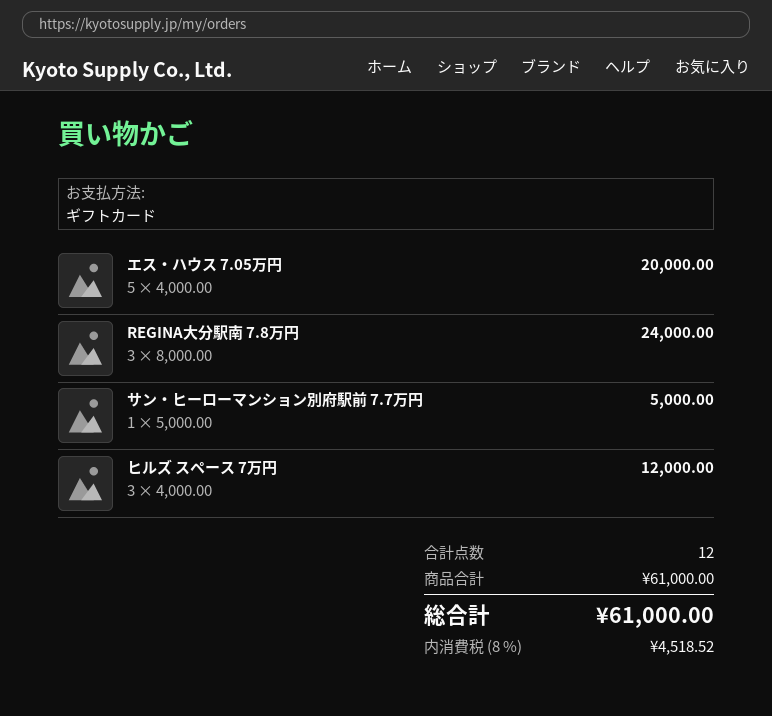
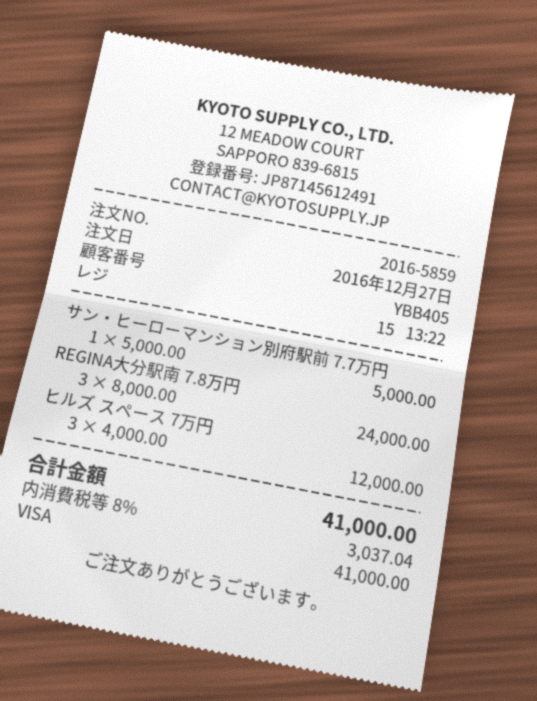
payment method: gift card -> Visa
エス・ハウス 7.05万円: 5 x 4000.00 = 20000.00 -> none
tax: 8% = 4518.52 -> 8% = 3037.04
total: 61000.00 -> 41000.00

